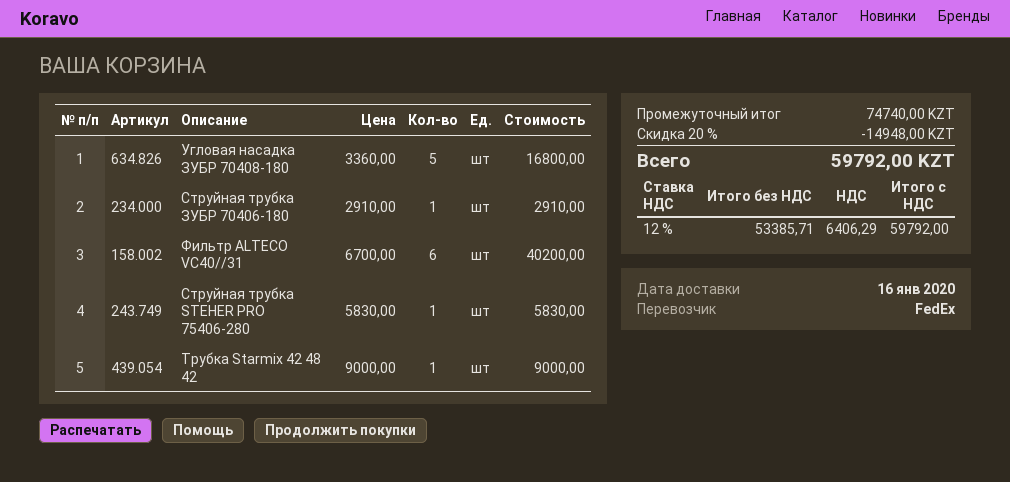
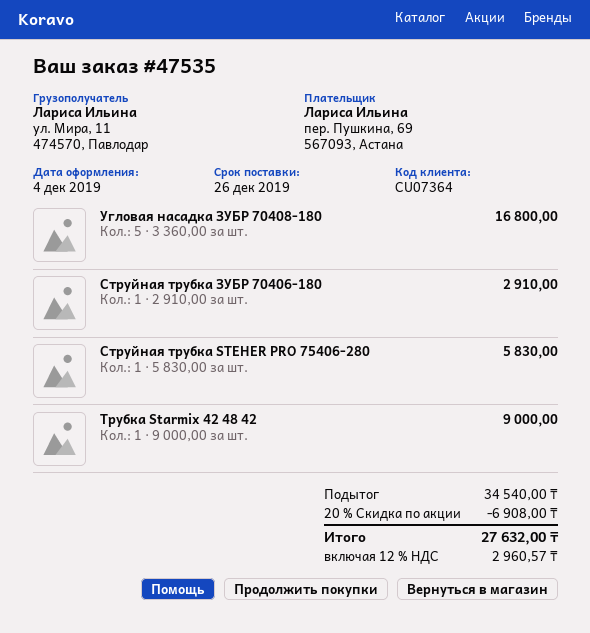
delivery date: 2020-01-16 -> 2019-12-26
Фильтр ALTECO VC40//31: 6 x 6700.00 = 40200.00 -> none
subtotal: 74740.00 -> 34540.00
discount: 20% = 14948.00 -> 20% = 6908.00
tax: 12% = 6406.29 -> 12% = 2960.57
total: 59792.00 -> 27632.00

